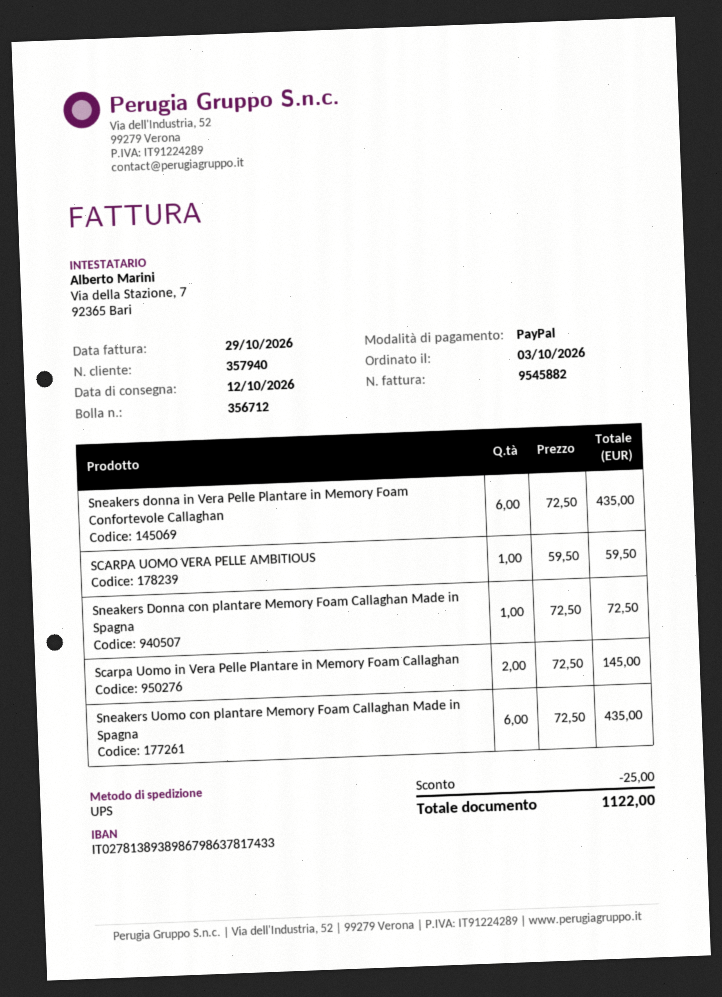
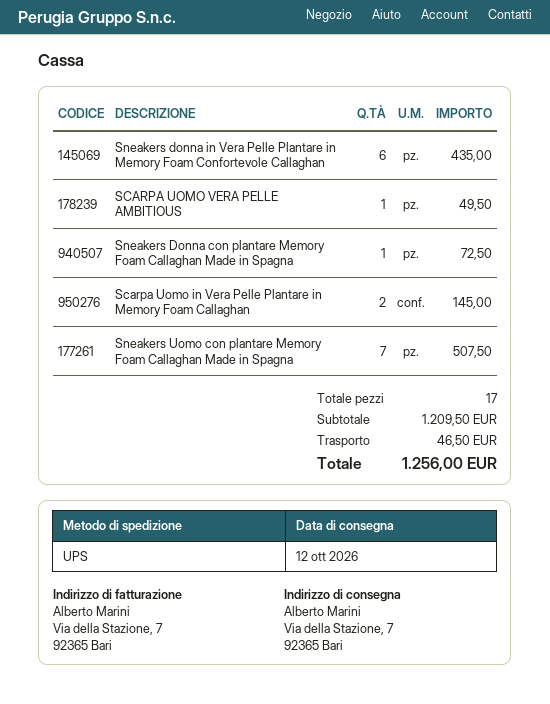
SCARPA UOMO VERA PELLE AMBITIOUS: 1 for 59.50 -> 1 for 49.50
Sneakers Uomo con plantare Memory Foam Callaghan Made in Spagna: 6 for 435.00 -> 7 for 507.50
discount: 25.00 -> none
shipping: none -> 46.50
total: 1122.00 -> 1256.00

